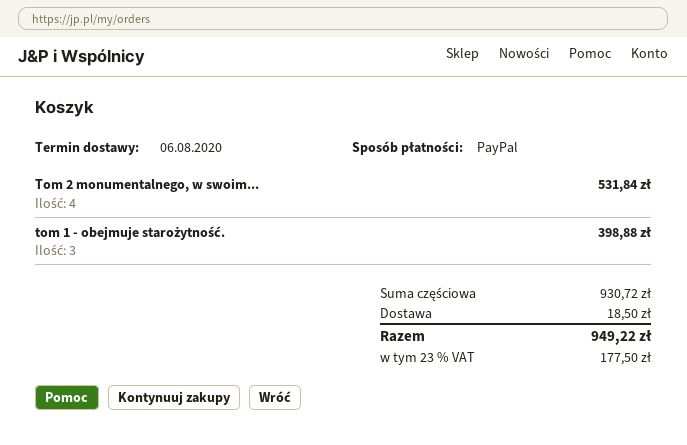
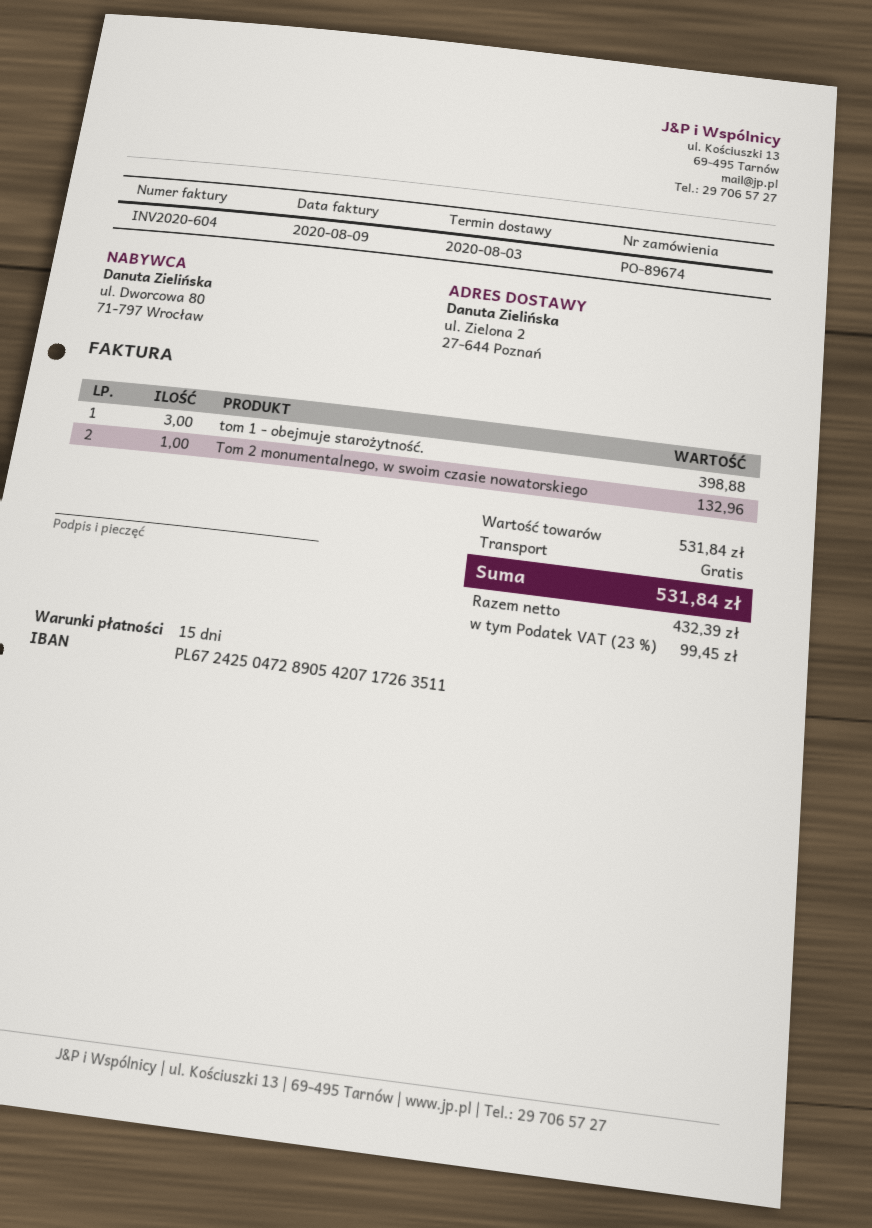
delivery date: 2020-08-06 -> 2020-08-03
Tom 2 monumentalnego, w swoim...: 4 for 531.84 -> 1 for 132.96
subtotal: 930.72 -> 531.84
shipping: 18.50 -> 0.00
tax: 23% = 177.50 -> 23% = 99.45
total: 949.22 -> 531.84

